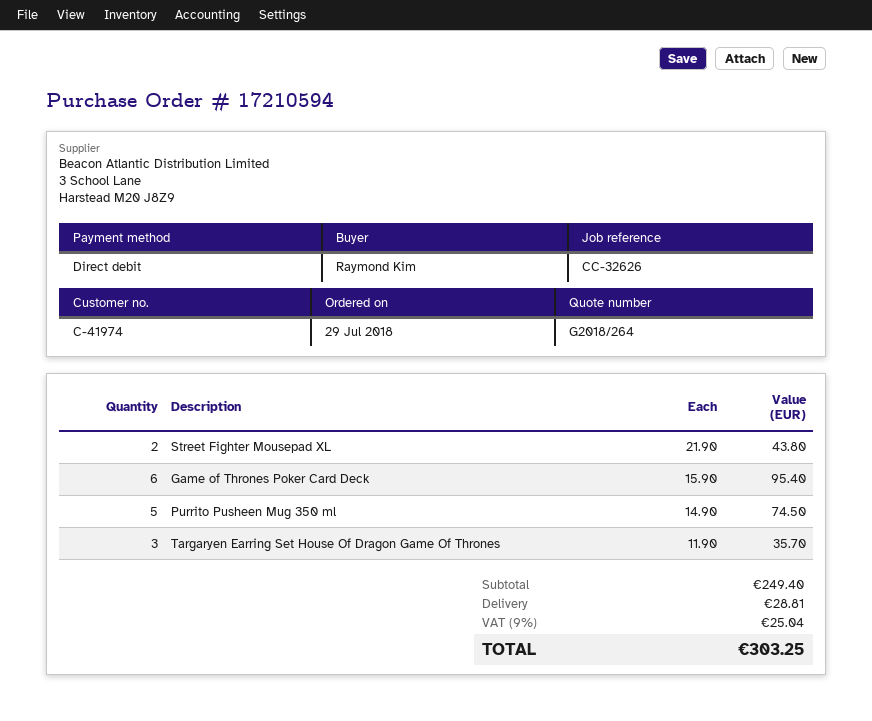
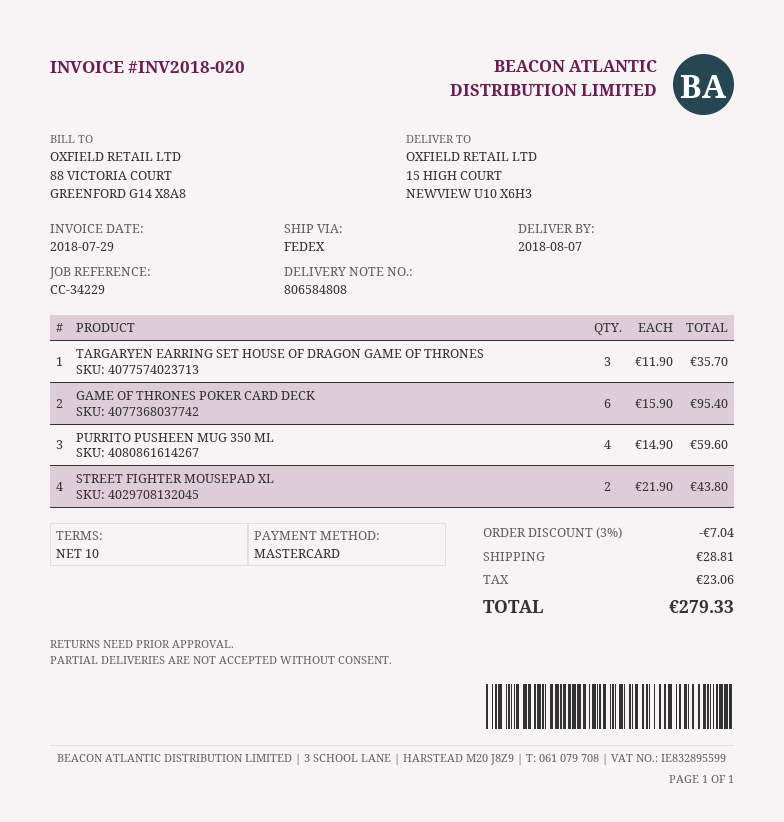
reference: CC-32626 -> CC-34229
payment method: direct debit -> Mastercard
Purrito Pusheen Mug 350 ml: 5 x 14.90 = 74.50 -> 4 x 14.90 = 59.60
discount: none -> 3% = 7.04
tax: 25.04 -> 23.06
total: 303.25 -> 279.33

